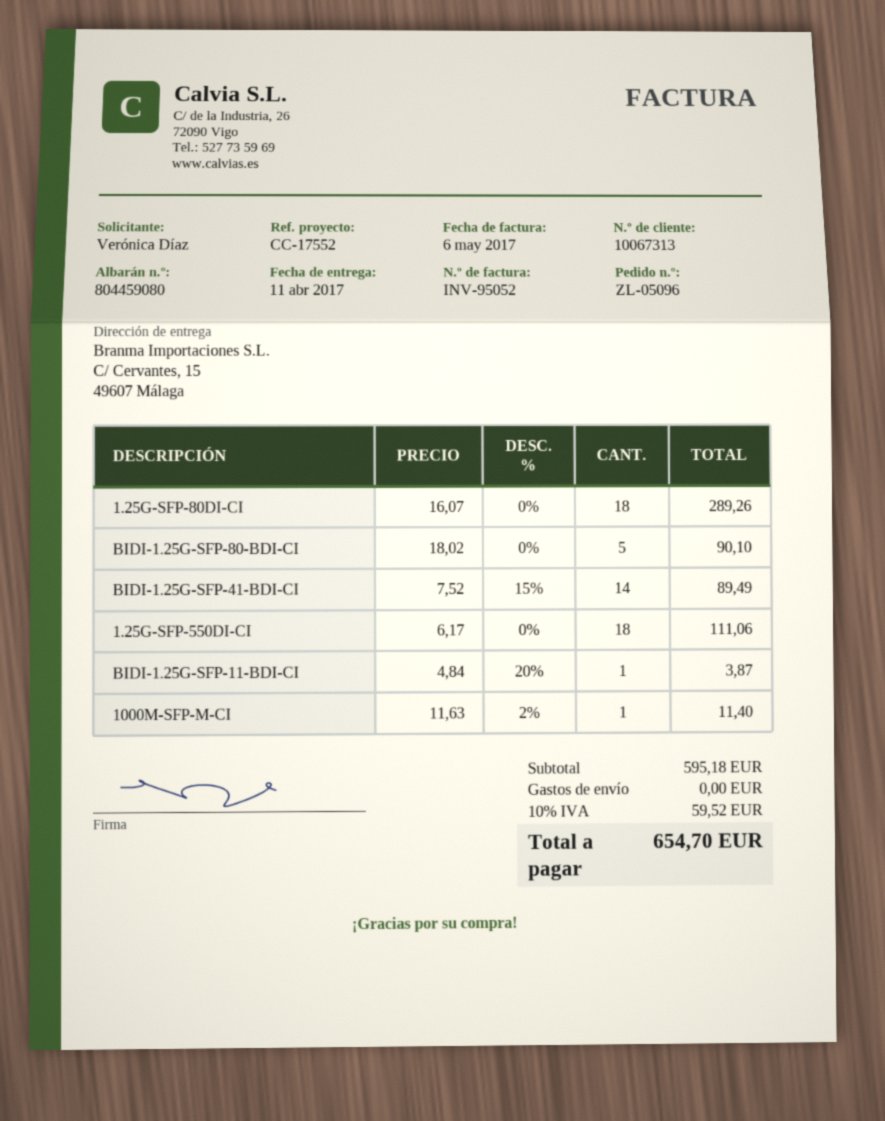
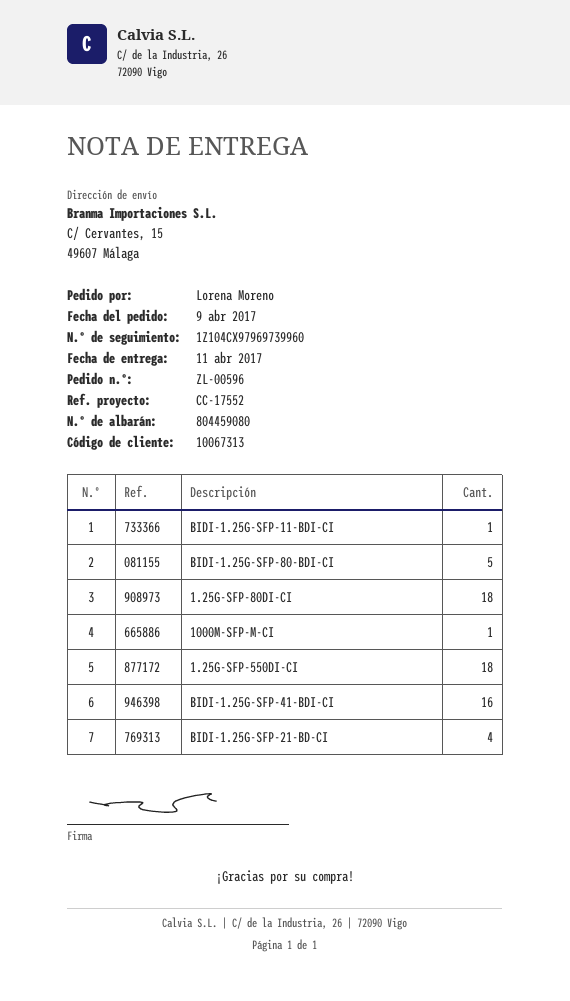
order number: ZL-05096 -> ZL-00596
ordered by: Verónica Díaz -> Lorena Moreno
BIDI-1.25G-SFP-41-BDI-CI: 14 -> 16
BIDI-1.25G-SFP-21-BD-CI: none -> 4

